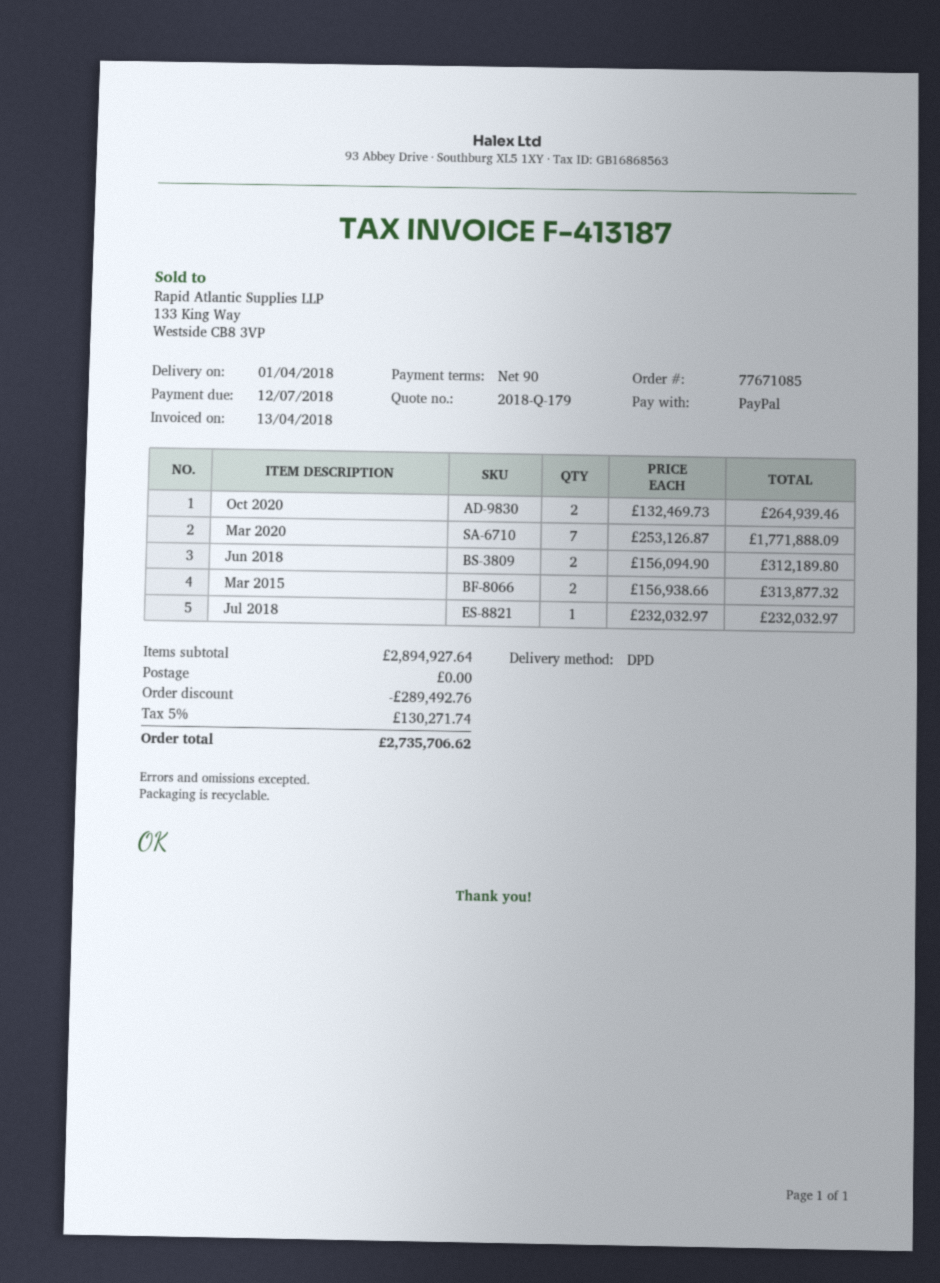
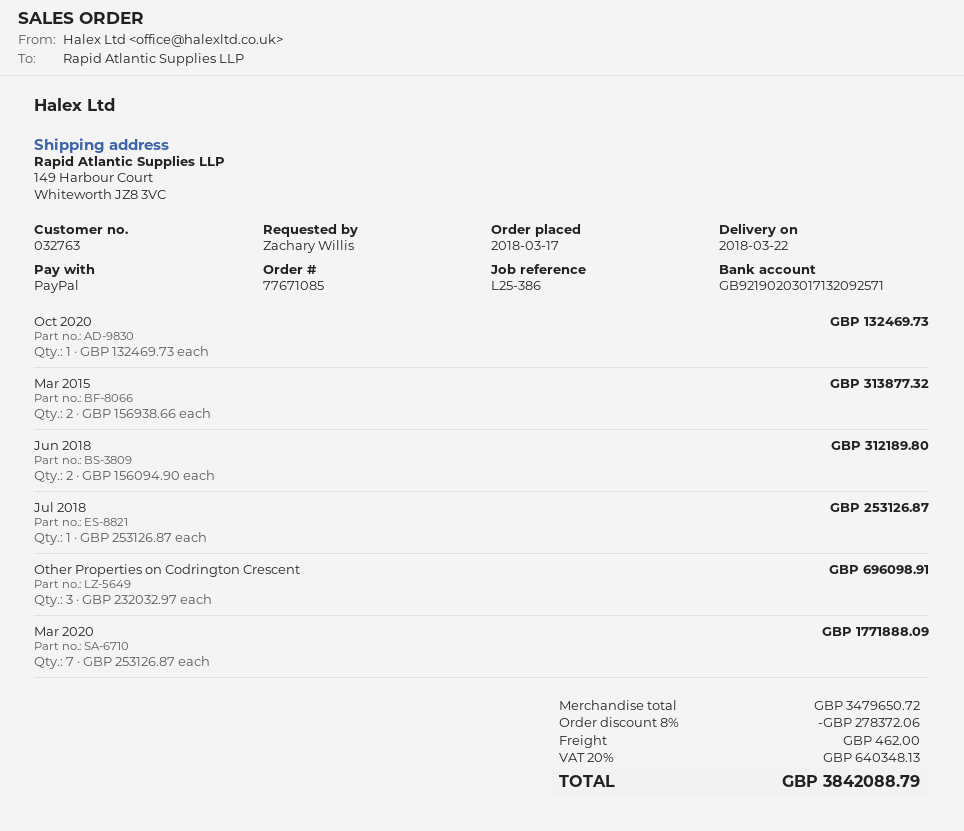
delivery date: 2018-04-01 -> 2018-03-22
Oct 2020: 2 x 132469.73 = 264939.46 -> 1 x 132469.73 = 132469.73
Jul 2018: 1 x 232032.97 = 232032.97 -> 1 x 253126.87 = 253126.87
Other Properties on Codrington Crescent: none -> 3 x 232032.97 = 696098.91
subtotal: 2894927.64 -> 3479650.72
discount: 289492.76 -> 278372.06
shipping: 0.00 -> 462.00
tax: 5% = 130271.74 -> 20% = 640348.13
total: 2735706.62 -> 3842088.79

